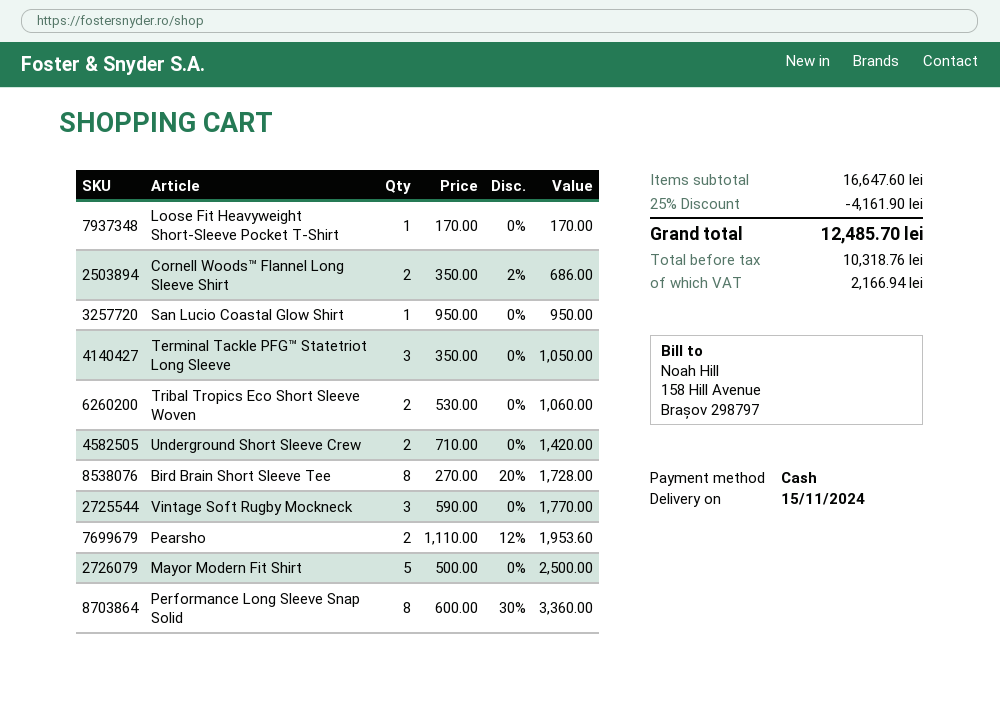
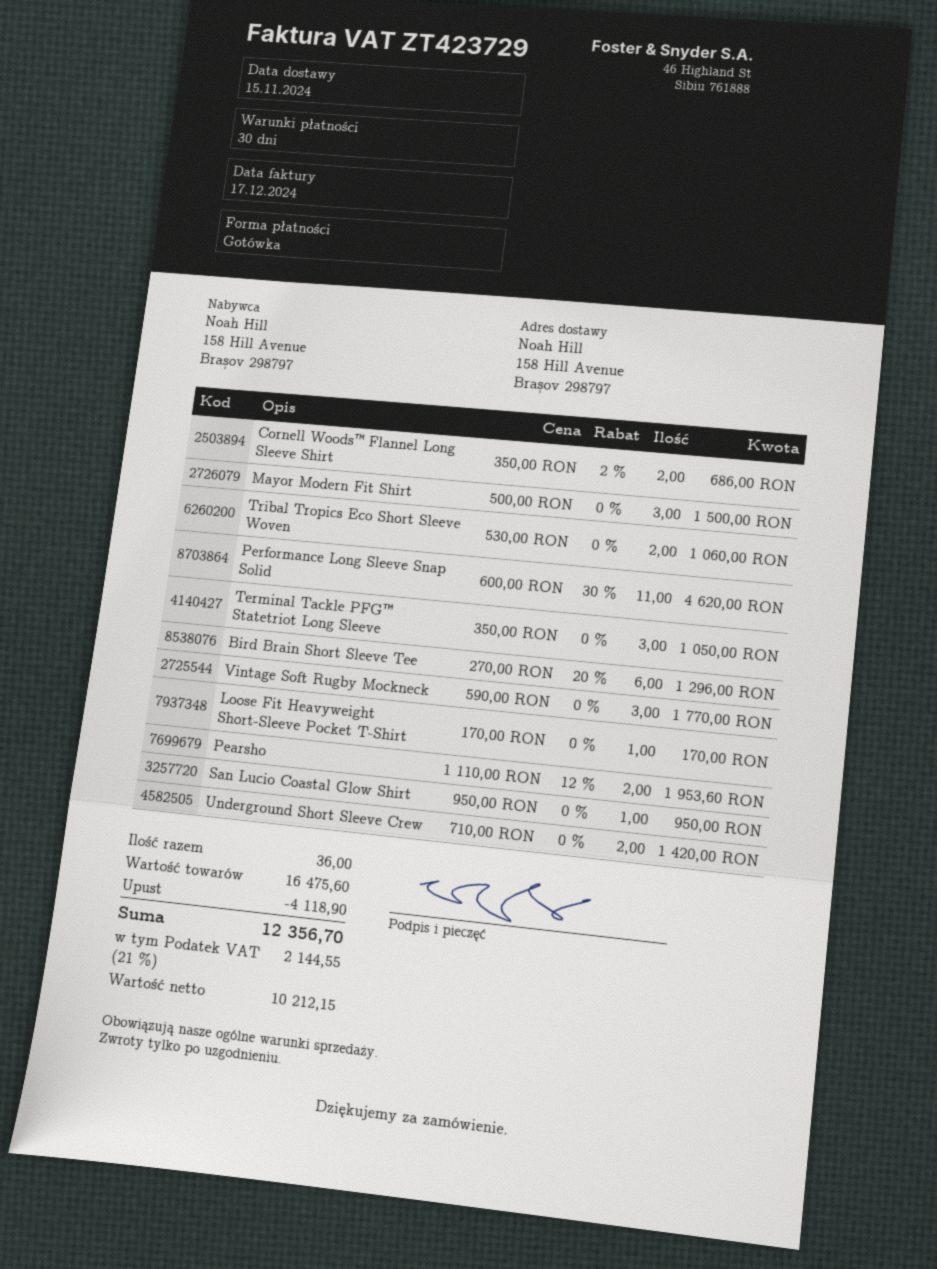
Bird Brain Short Sleeve Tee: 8 x 270.00 - 20% = 1728.00 -> 6 x 270.00 - 20% = 1296.00
Mayor Modern Fit Shirt: 5 x 500.00 = 2500.00 -> 3 x 500.00 = 1500.00
Performance Long Sleeve Snap Solid: 8 x 600.00 - 30% = 3360.00 -> 11 x 600.00 - 30% = 4620.00
subtotal: 16647.60 -> 16475.60
discount: 4161.90 -> 4118.90
net: 10318.76 -> 10212.15
tax: 2166.94 -> 2144.55
total: 12485.70 -> 12356.70

